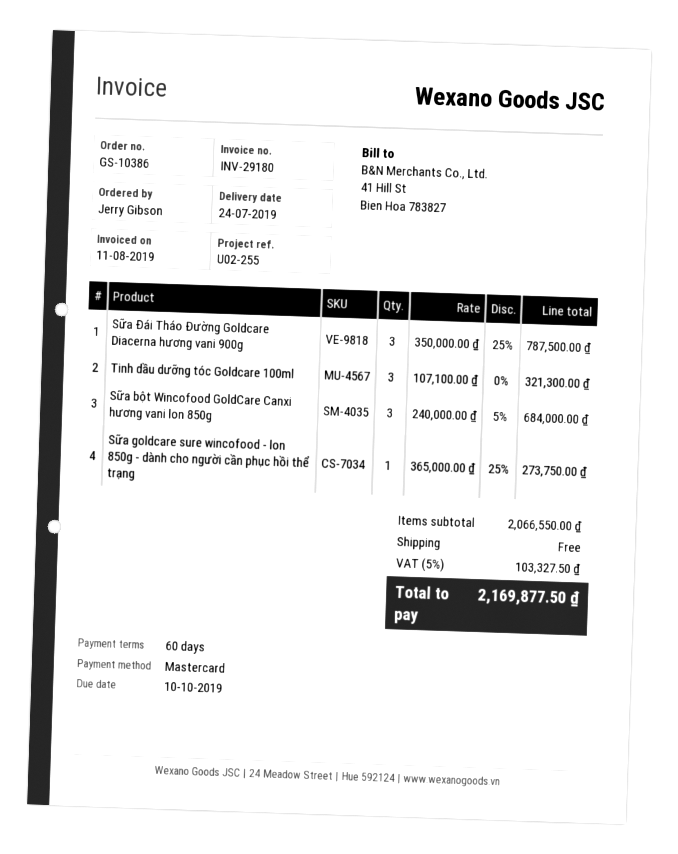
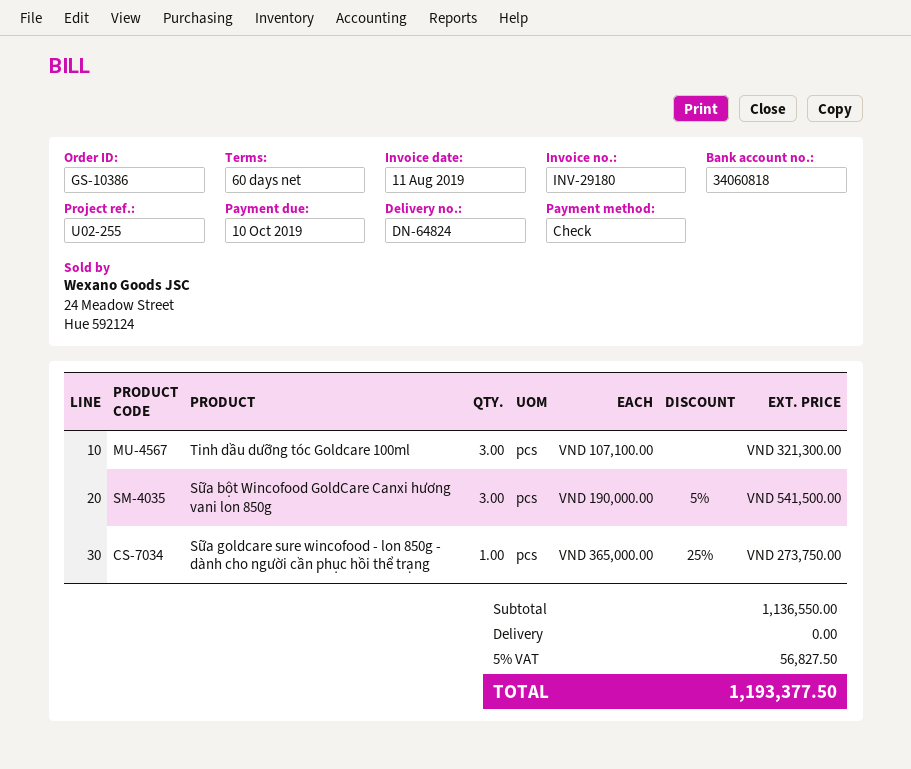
payment method: Mastercard -> cheque
Sữa Đái Tháo Đường Goldcare Diacerna hương vani 900g: 3 x 350000.00 - 25% = 787500.00 -> none
Sữa bột Wincofood GoldCare Canxi hương vani lon 850g: 3 x 240000.00 - 5% = 684000.00 -> 3 x 190000.00 - 5% = 541500.00
subtotal: 2066550.00 -> 1136550.00
tax: 5% = 103327.50 -> 5% = 56827.50
total: 2169877.50 -> 1193377.50

